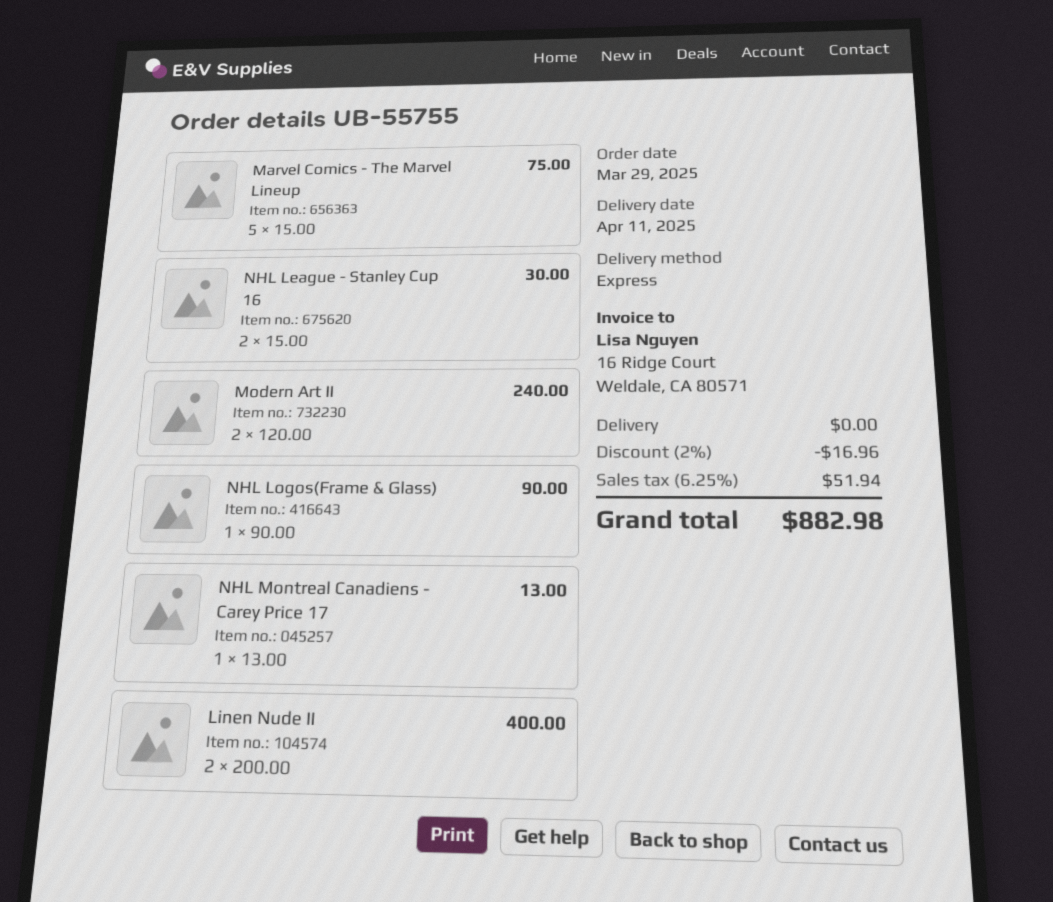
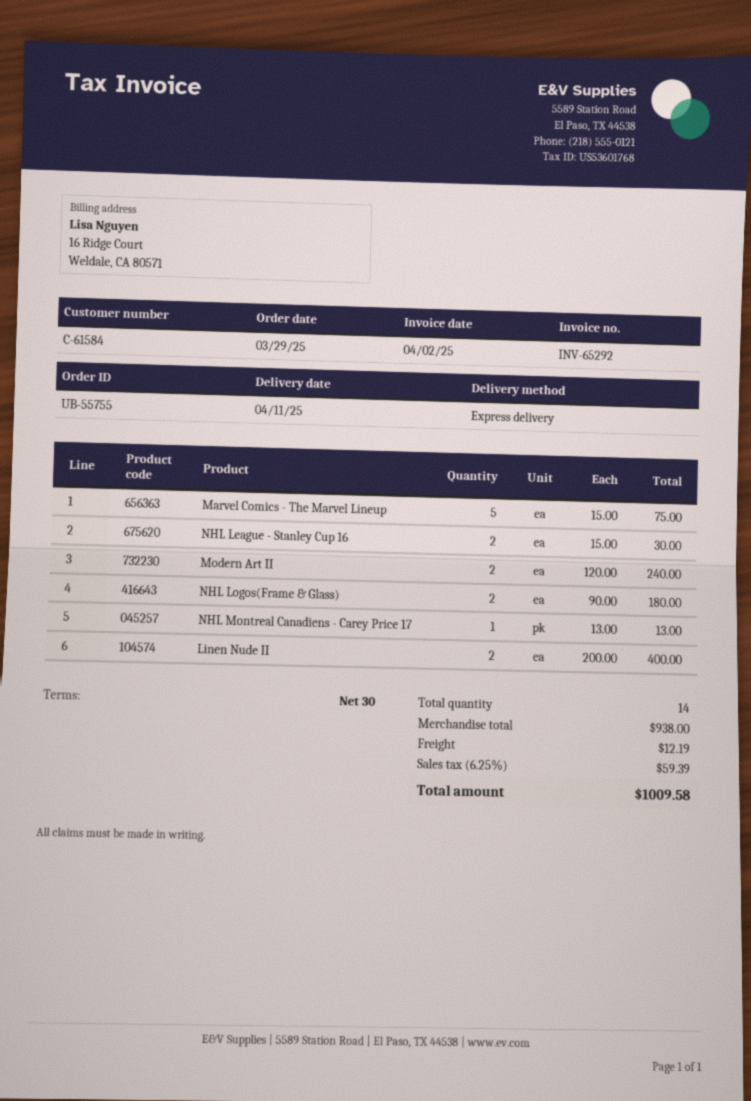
NHL Logos(Frame & Glass): 1 x 90.00 = 90.00 -> 2 x 90.00 = 180.00
discount: 2% = 16.96 -> none
shipping: 0.00 -> 12.19
tax: 6.25% = 51.94 -> 6.25% = 59.39
total: 882.98 -> 1009.58

